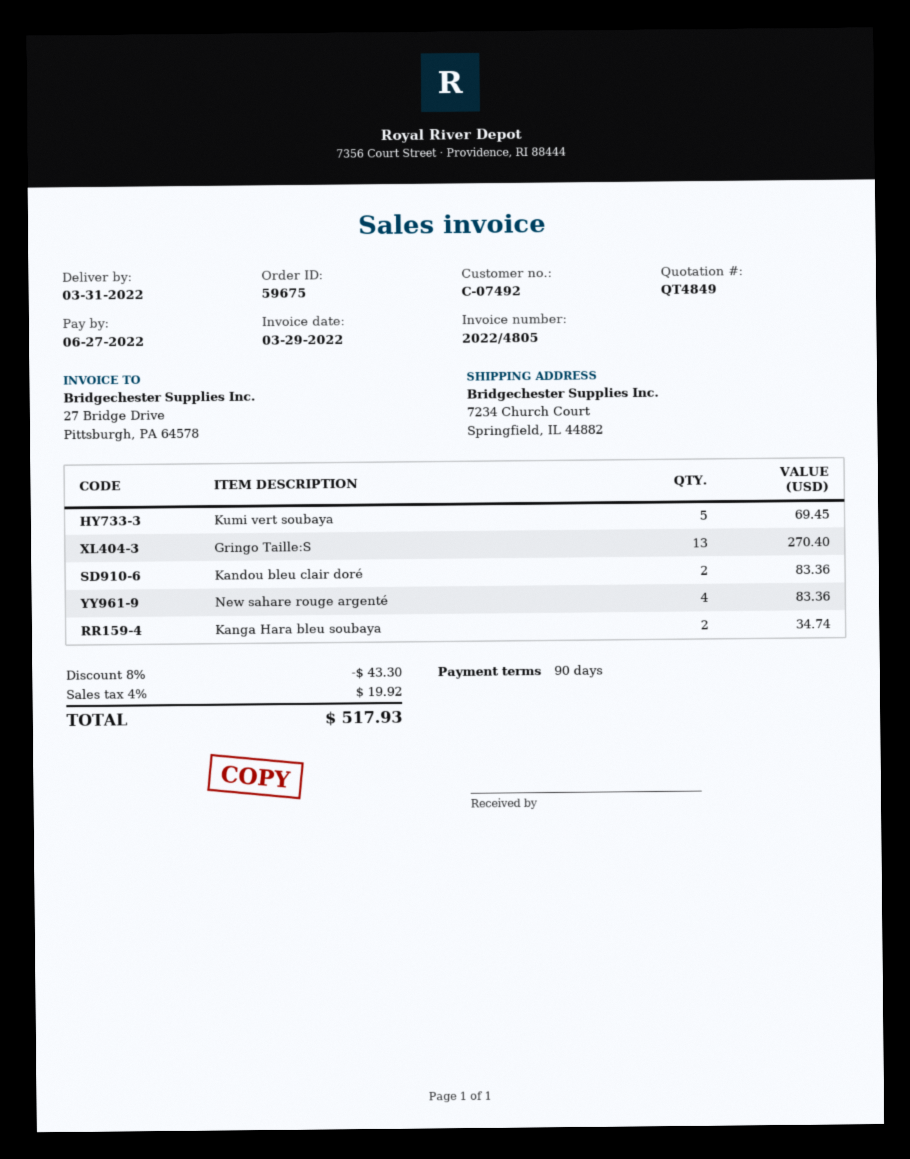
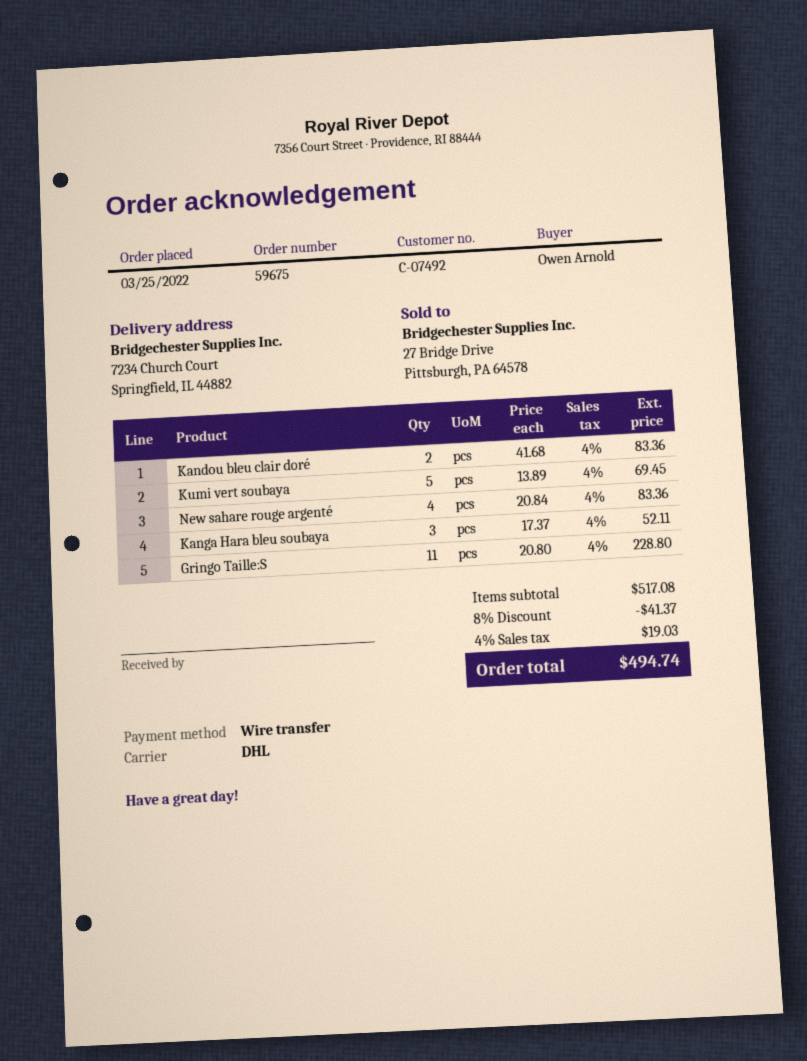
Gringo Taille:S: 13 for 270.40 -> 11 for 228.80
Kanga Hara bleu soubaya: 2 for 34.74 -> 3 for 52.11
discount: 8% = 43.30 -> 8% = 41.37
tax: 4% = 19.92 -> 4% = 19.03
total: 517.93 -> 494.74

